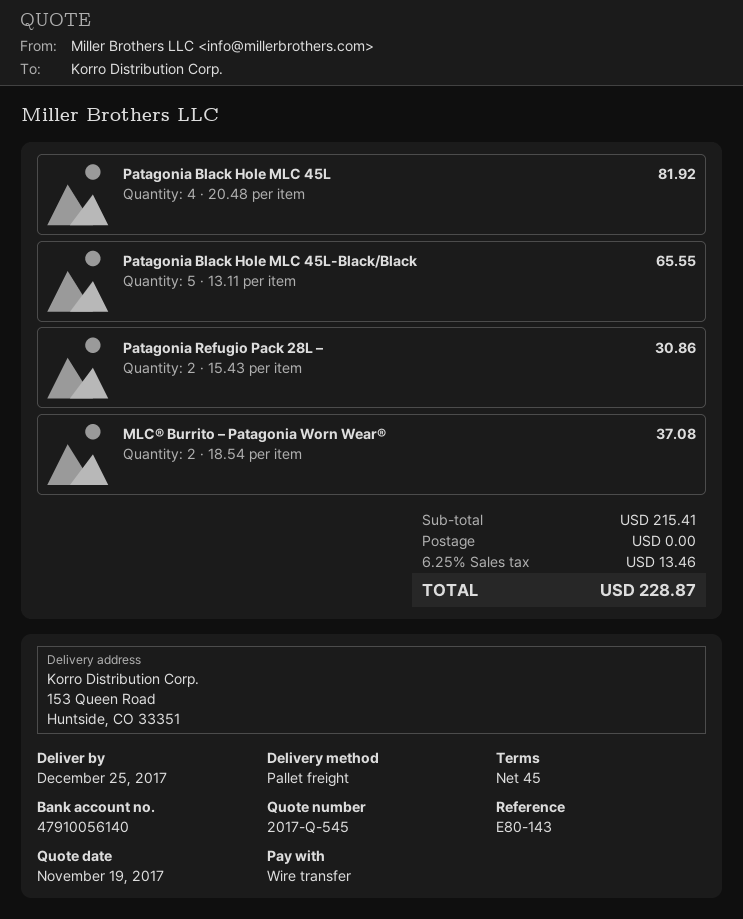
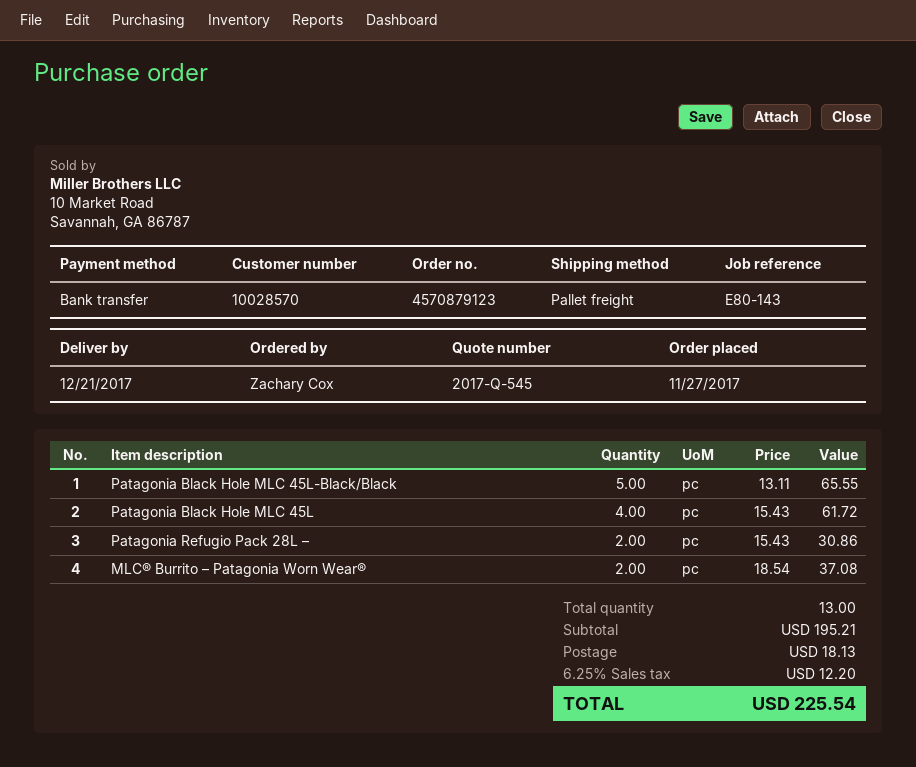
delivery date: 2017-12-25 -> 2017-12-21
Patagonia Black Hole MLC 45L: 4 x 20.48 = 81.92 -> 4 x 15.43 = 61.72
subtotal: 215.41 -> 195.21
shipping: 0.00 -> 18.13
tax: 6.25% = 13.46 -> 6.25% = 12.20
total: 228.87 -> 225.54

